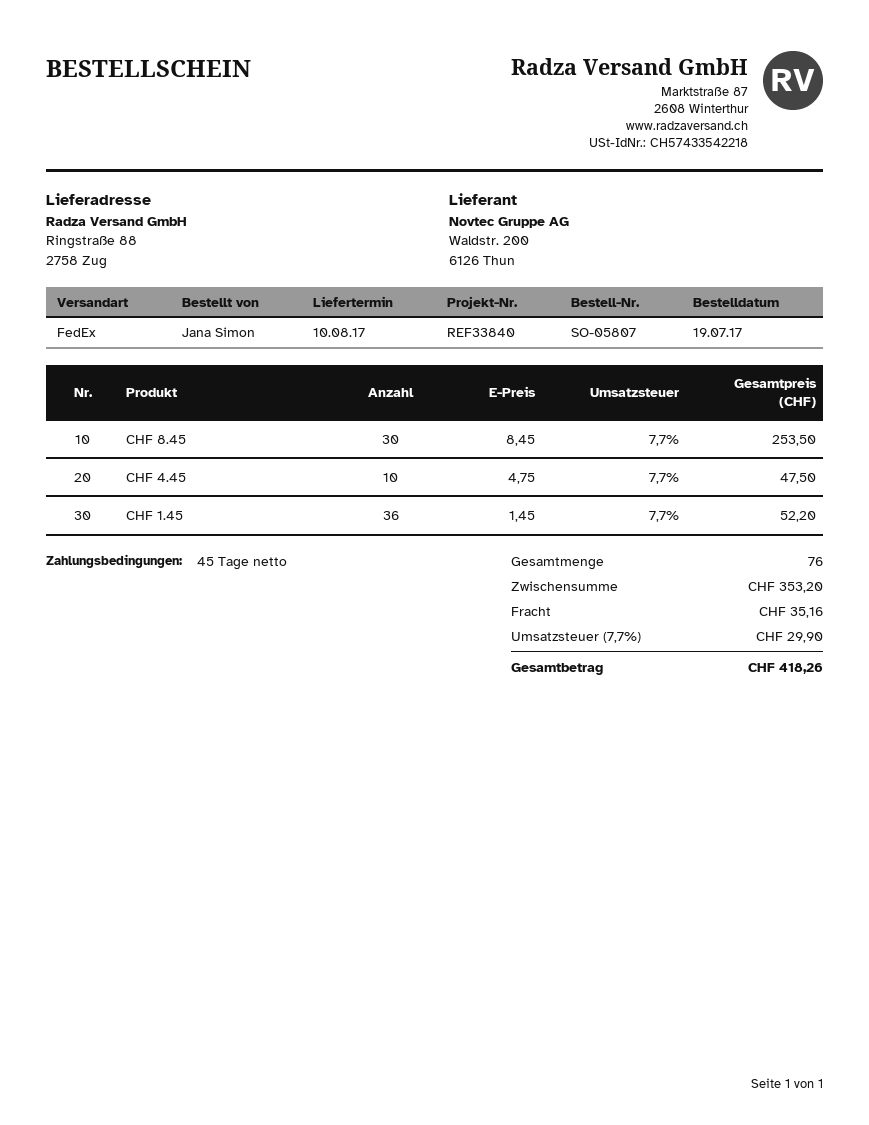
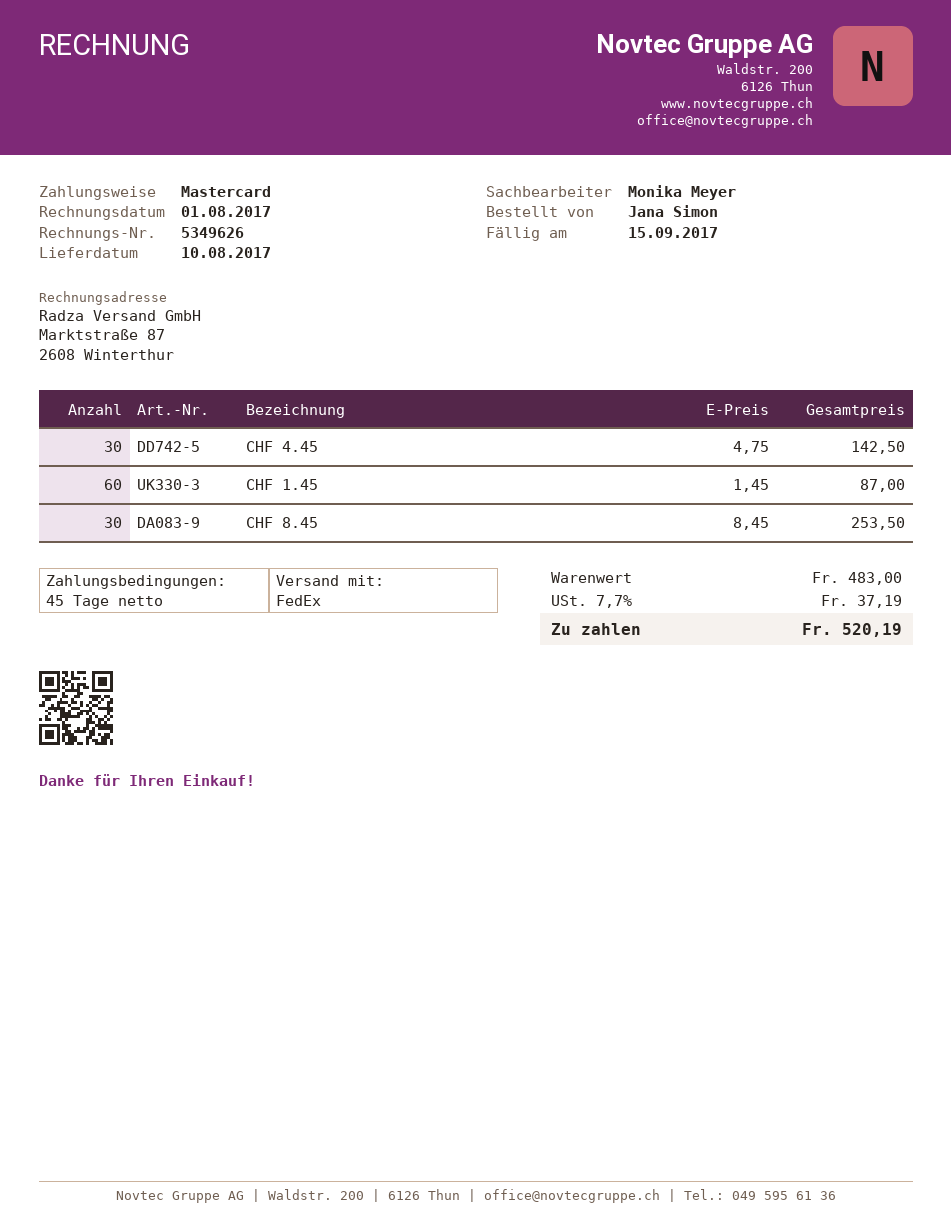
CHF 4.45: 10 x 4.75 = 47.50 -> 30 x 4.75 = 142.50
CHF 1.45: 36 x 1.45 = 52.20 -> 60 x 1.45 = 87.00
subtotal: 353.20 -> 483.00
shipping: 35.16 -> none
tax: 7.7% = 29.90 -> 7.7% = 37.19
total: 418.26 -> 520.19

